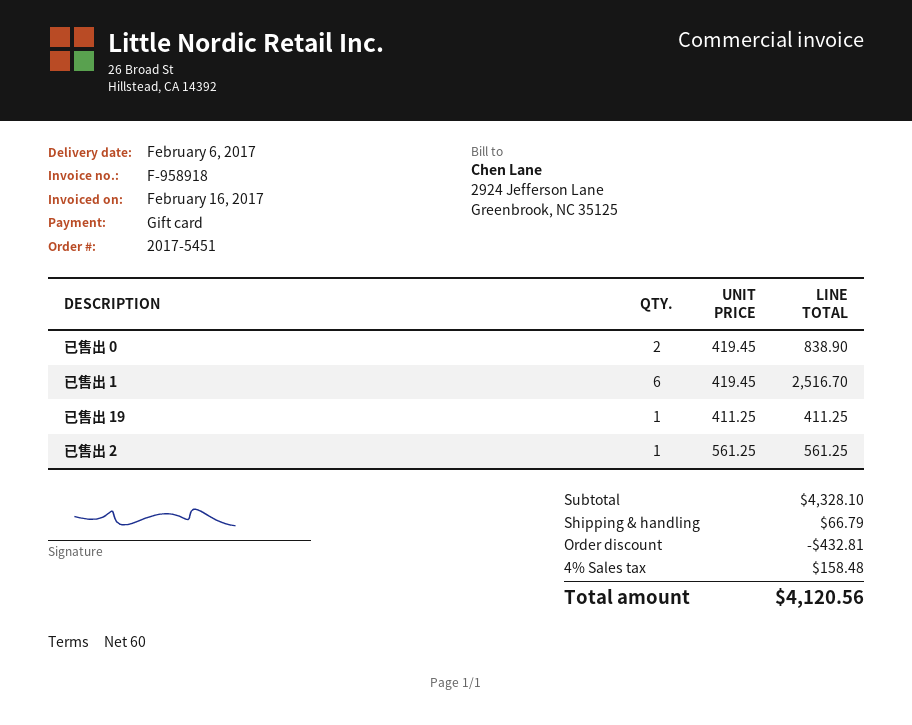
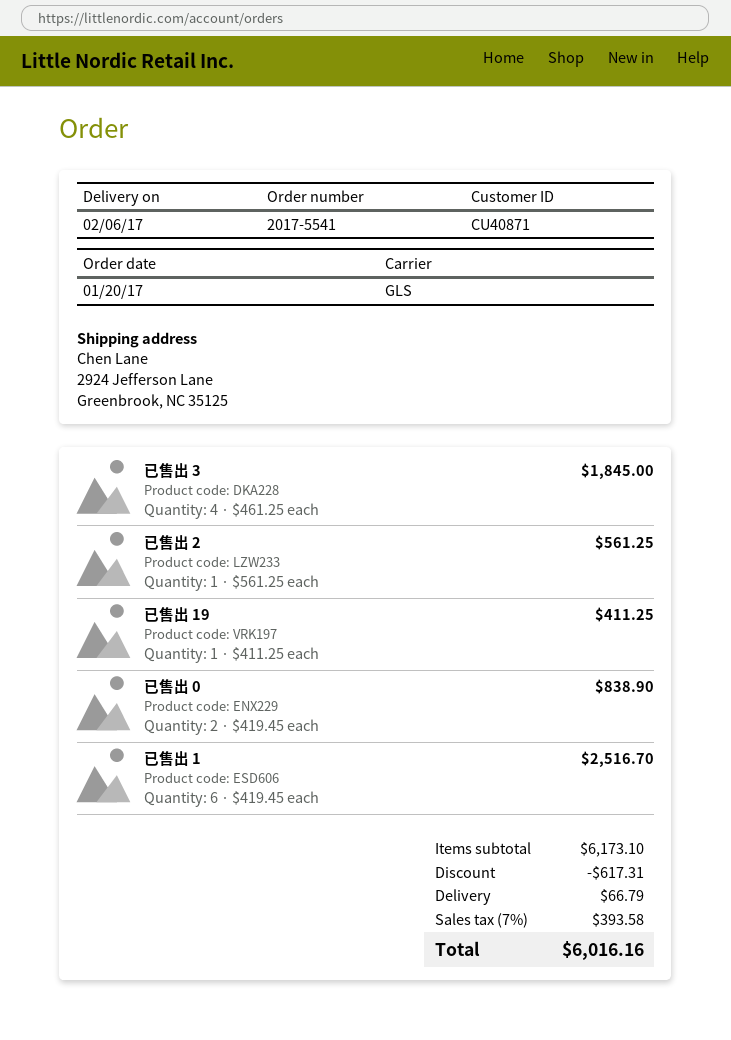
order number: 2017-5451 -> 2017-5541
已售出 3: none -> 4 x 461.25 = 1845.00
subtotal: 4328.10 -> 6173.10
discount: 432.81 -> 617.31
tax: 4% = 158.48 -> 7% = 393.58
total: 4120.56 -> 6016.16

